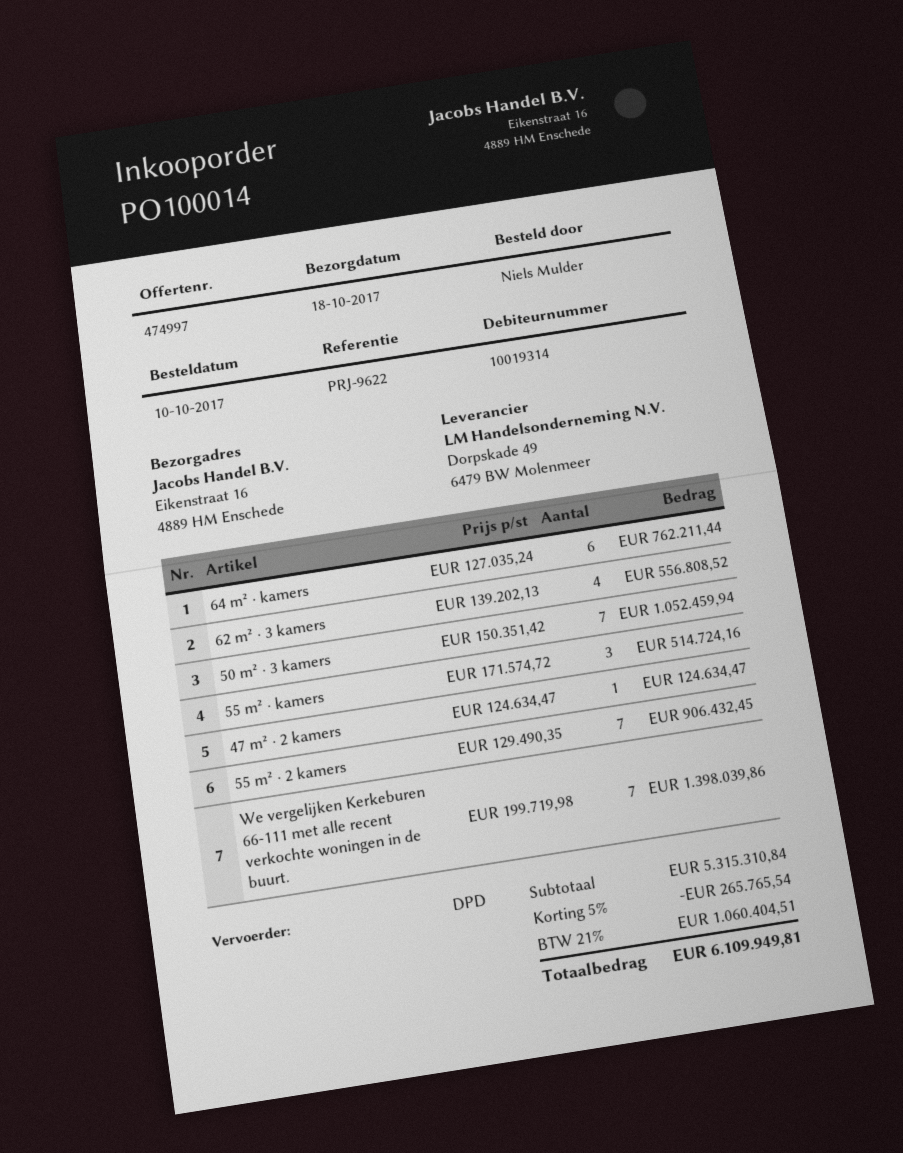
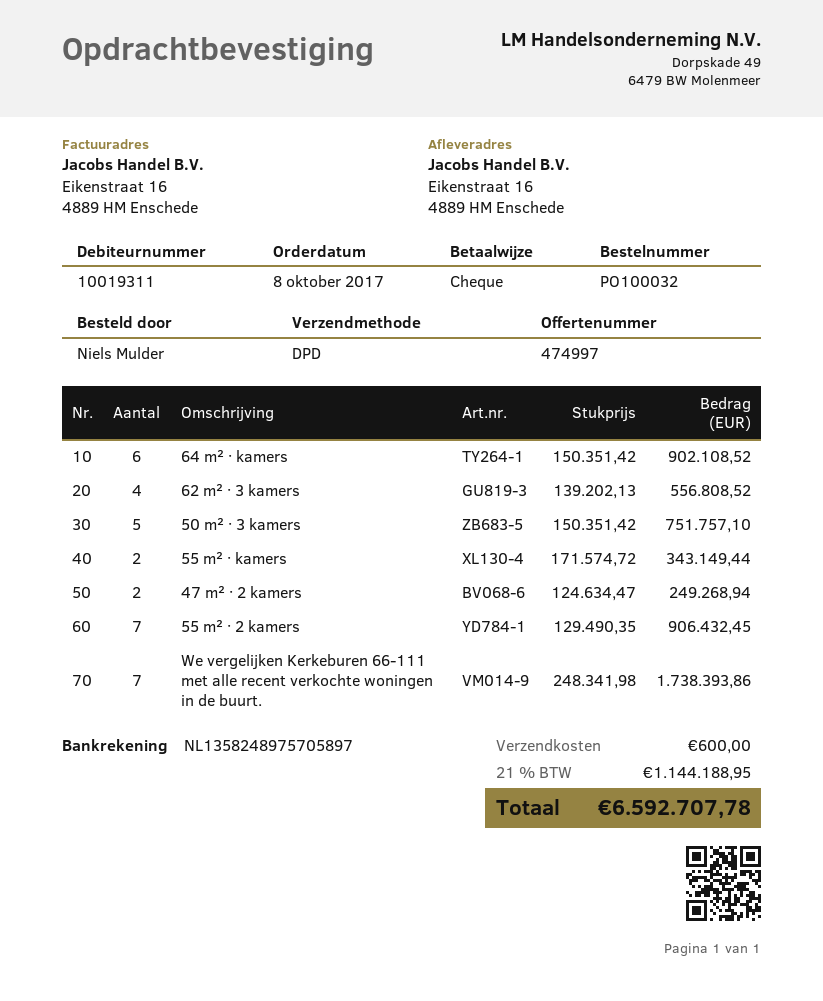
order number: PO100014 -> PO100032
order date: 2017-10-10 -> 2017-10-08
customer number: 10019314 -> 10019311
64 m² · kamers: 6 x 127035.24 = 762211.44 -> 6 x 150351.42 = 902108.52
50 m² · 3 kamers: 7 x 150351.42 = 1052459.94 -> 5 x 150351.42 = 751757.10
55 m² · kamers: 3 x 171574.72 = 514724.16 -> 2 x 171574.72 = 343149.44
47 m² · 2 kamers: 1 x 124634.47 = 124634.47 -> 2 x 124634.47 = 249268.94
We vergelijken Kerkeburen 66-111 met alle recent verkochte woningen in de buurt.: 7 x 199719.98 = 1398039.86 -> 7 x 248341.98 = 1738393.86
discount: 5% = 265765.54 -> none
shipping: none -> 600.00
tax: 21% = 1060404.51 -> 21% = 1144188.95
total: 6109949.81 -> 6592707.78

